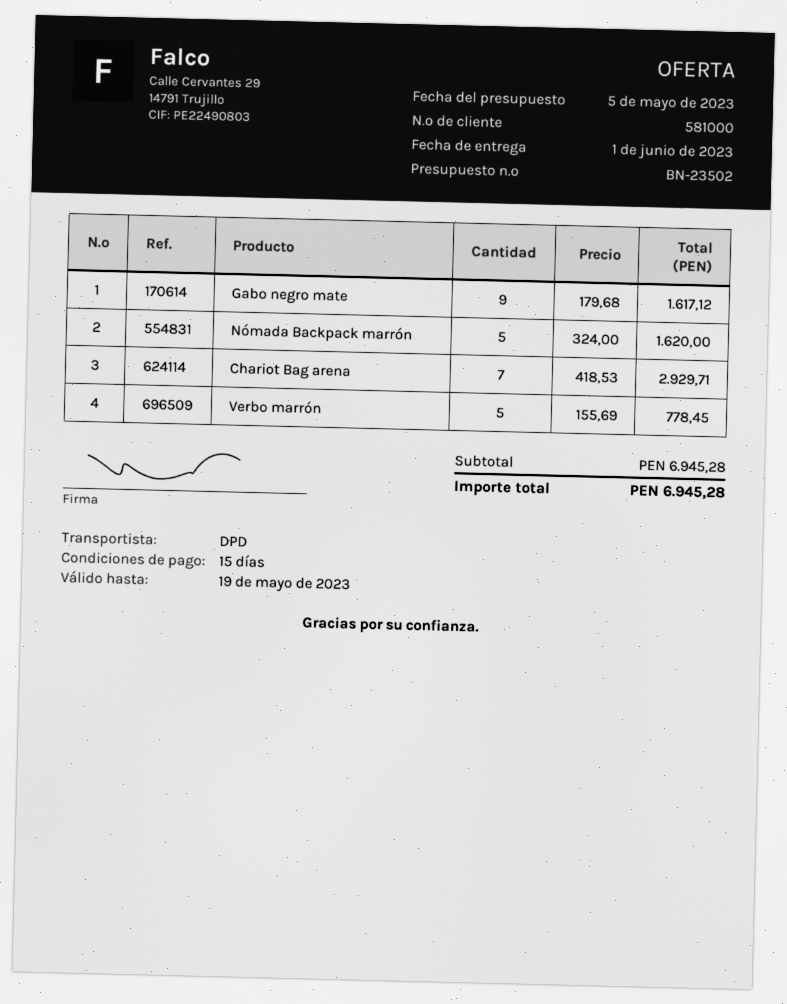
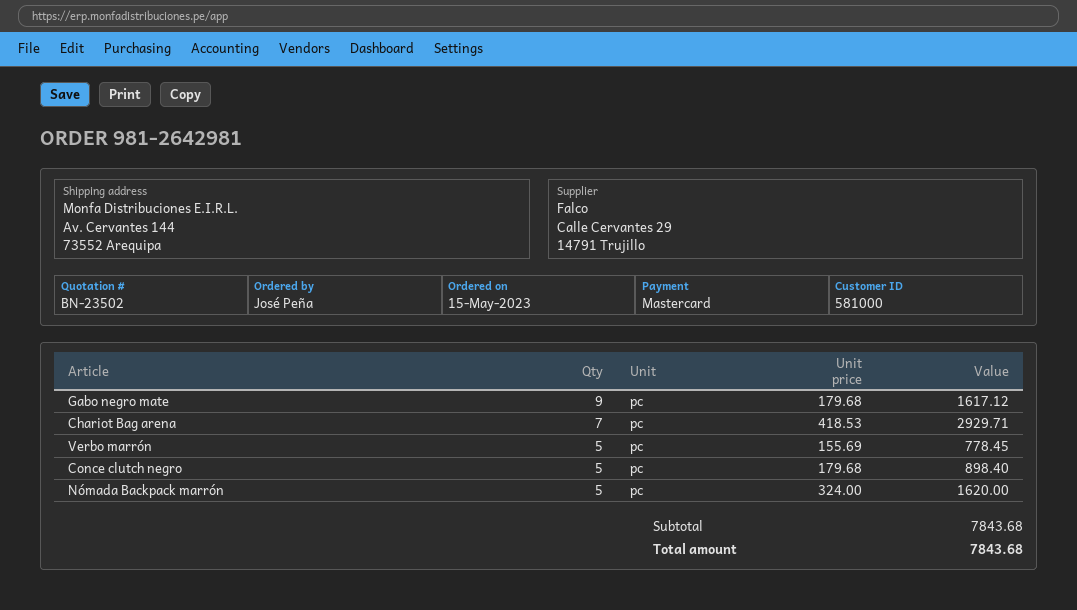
Conce clutch negro: none -> 5 x 179.68 = 898.40
subtotal: 6945.28 -> 7843.68
total: 6945.28 -> 7843.68

